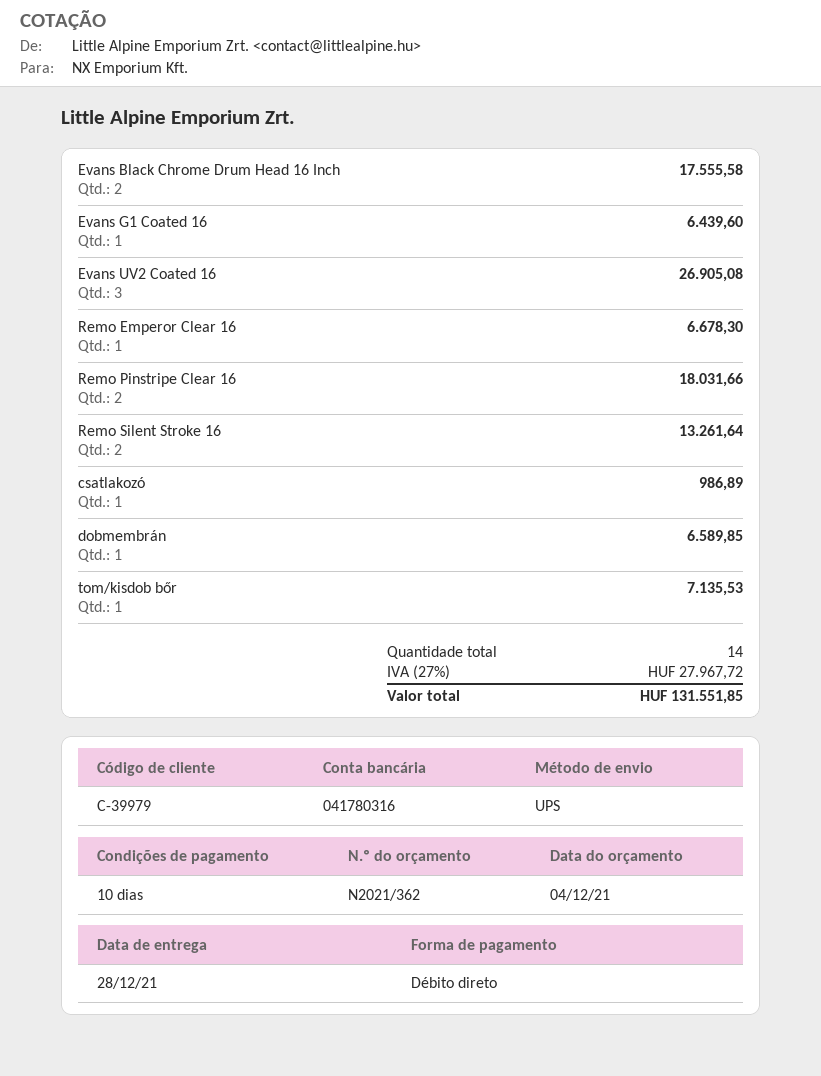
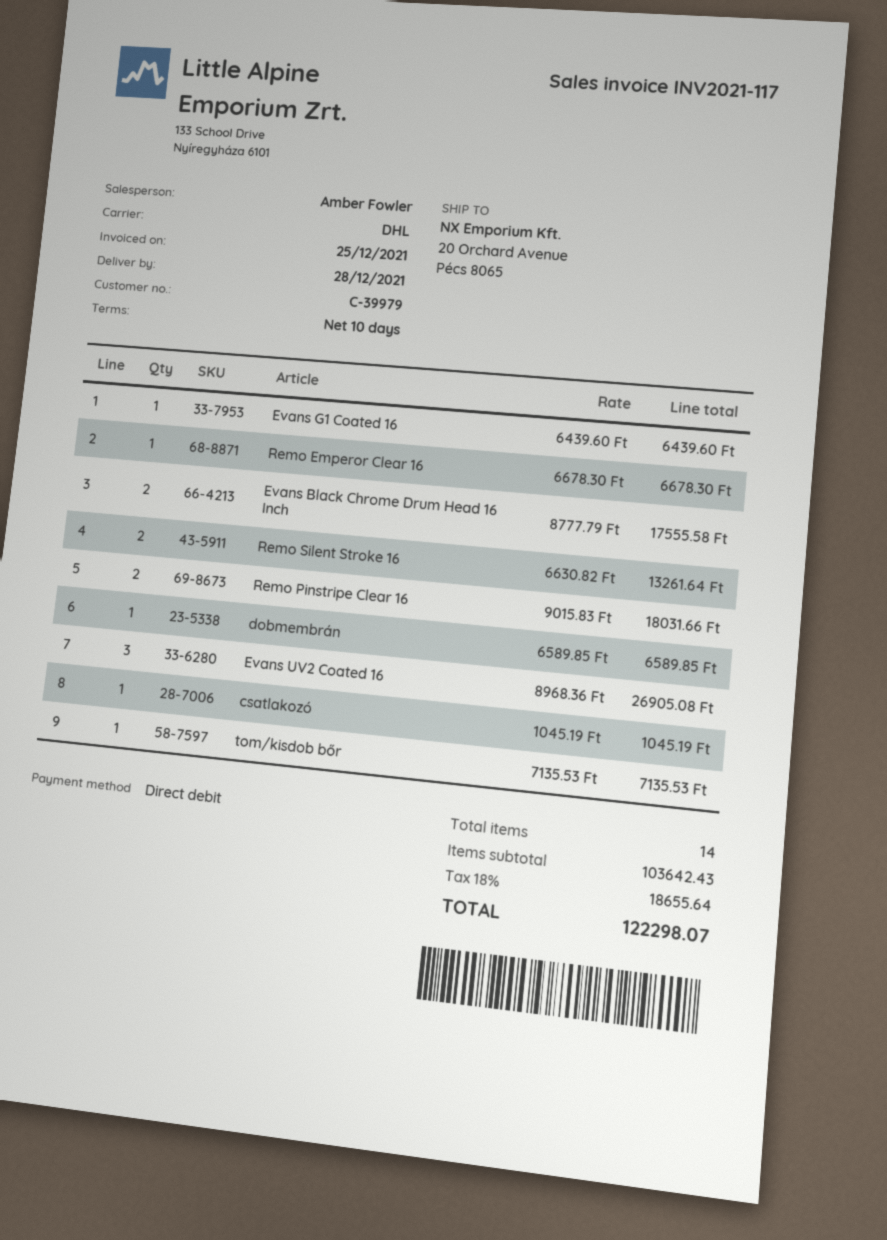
shipping method: UPS -> DHL
csatlakozó: 1 for 986.89 -> 1 for 1045.19
tax: 27% = 27967.72 -> 18% = 18655.64
total: 131551.85 -> 122298.07

